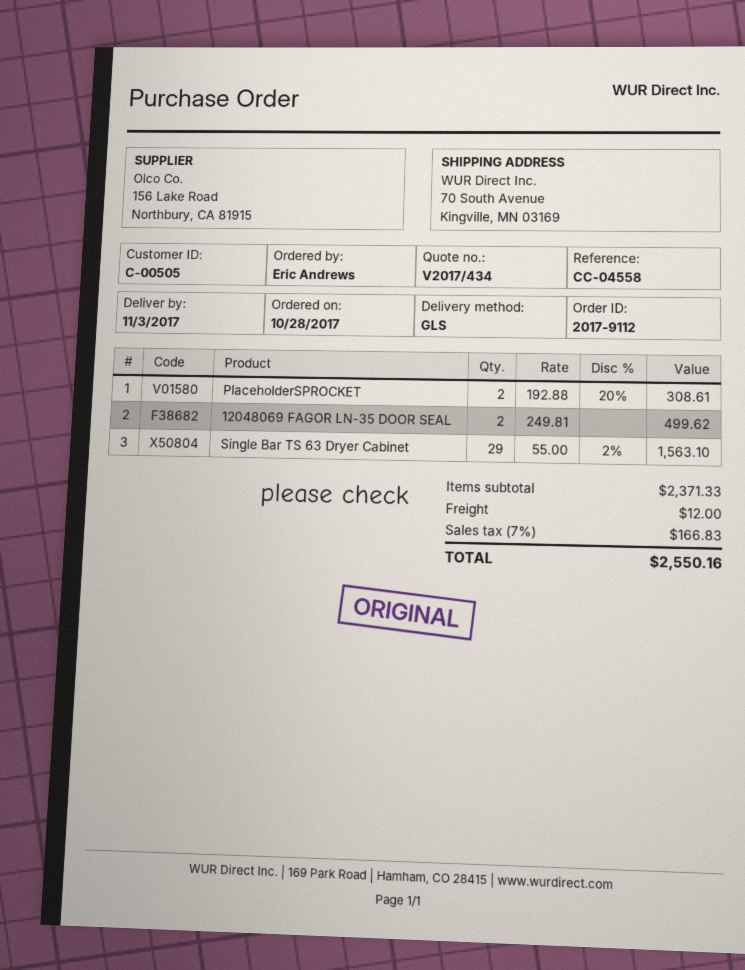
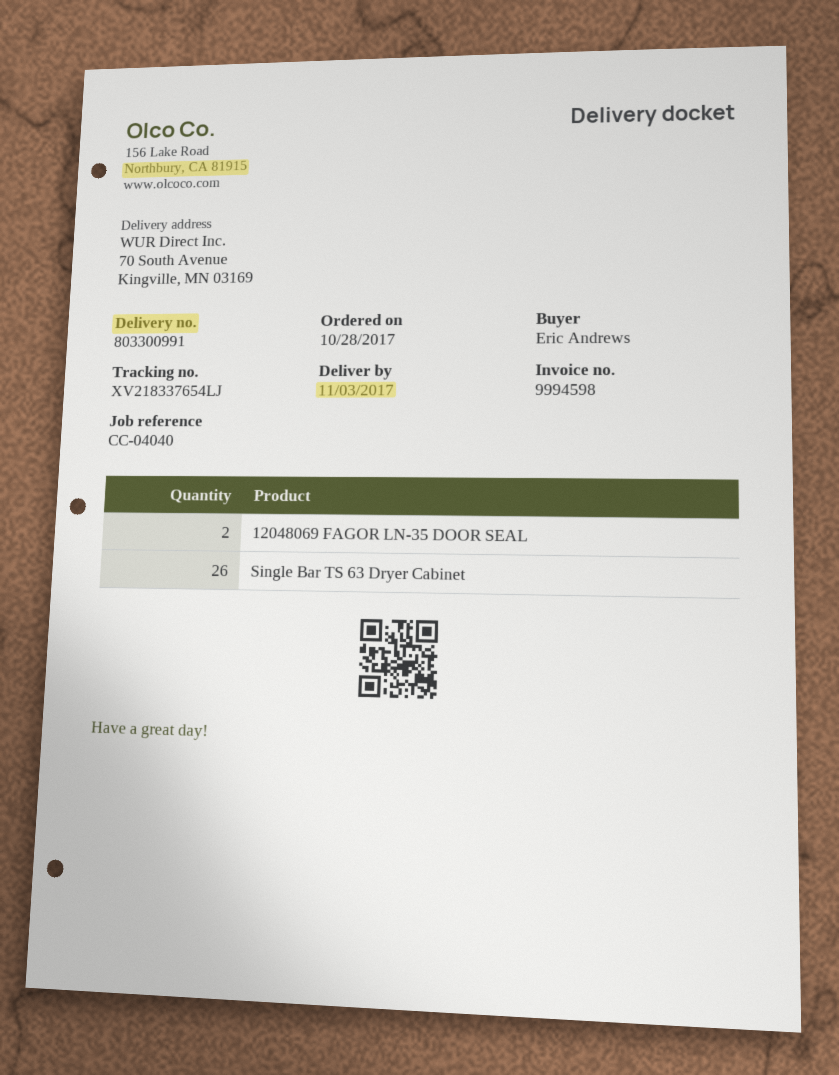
reference: CC-04558 -> CC-04040
PlaceholderSPROCKET: 2 -> none
Single Bar TS 63 Dryer Cabinet: 29 -> 26

